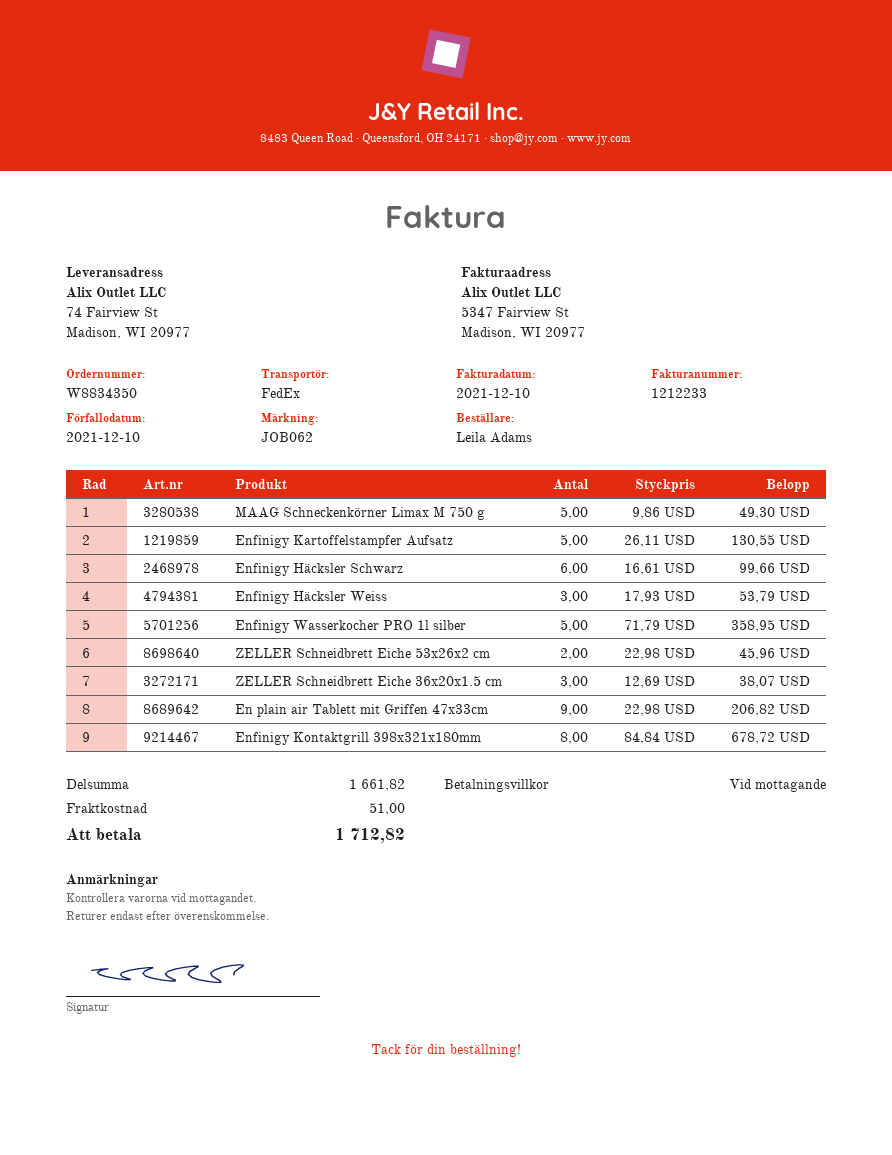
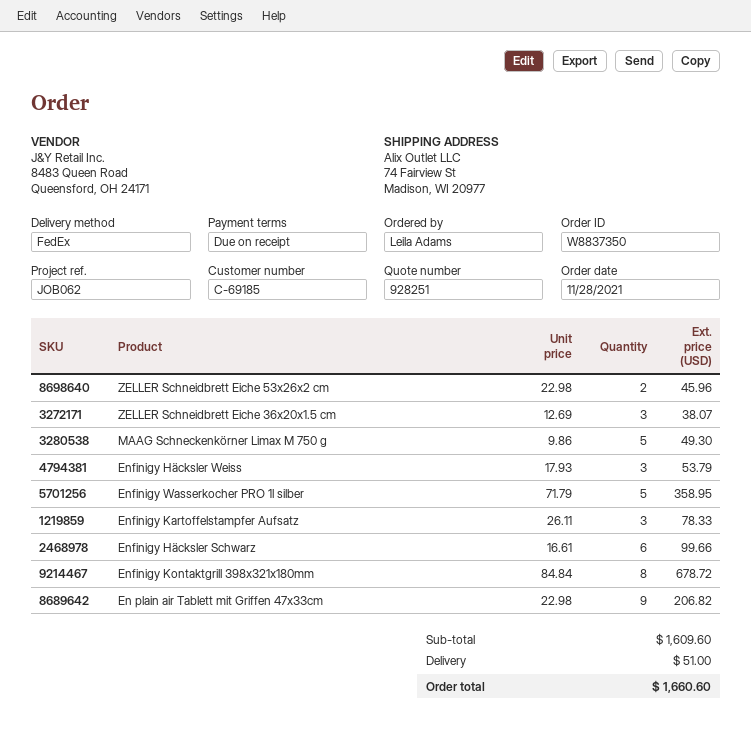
order number: W8834350 -> W8837350
Enfinigy Kartoffelstampfer Aufsatz: 5 x 26.11 = 130.55 -> 3 x 26.11 = 78.33
subtotal: 1661.82 -> 1609.60
total: 1712.82 -> 1660.60

